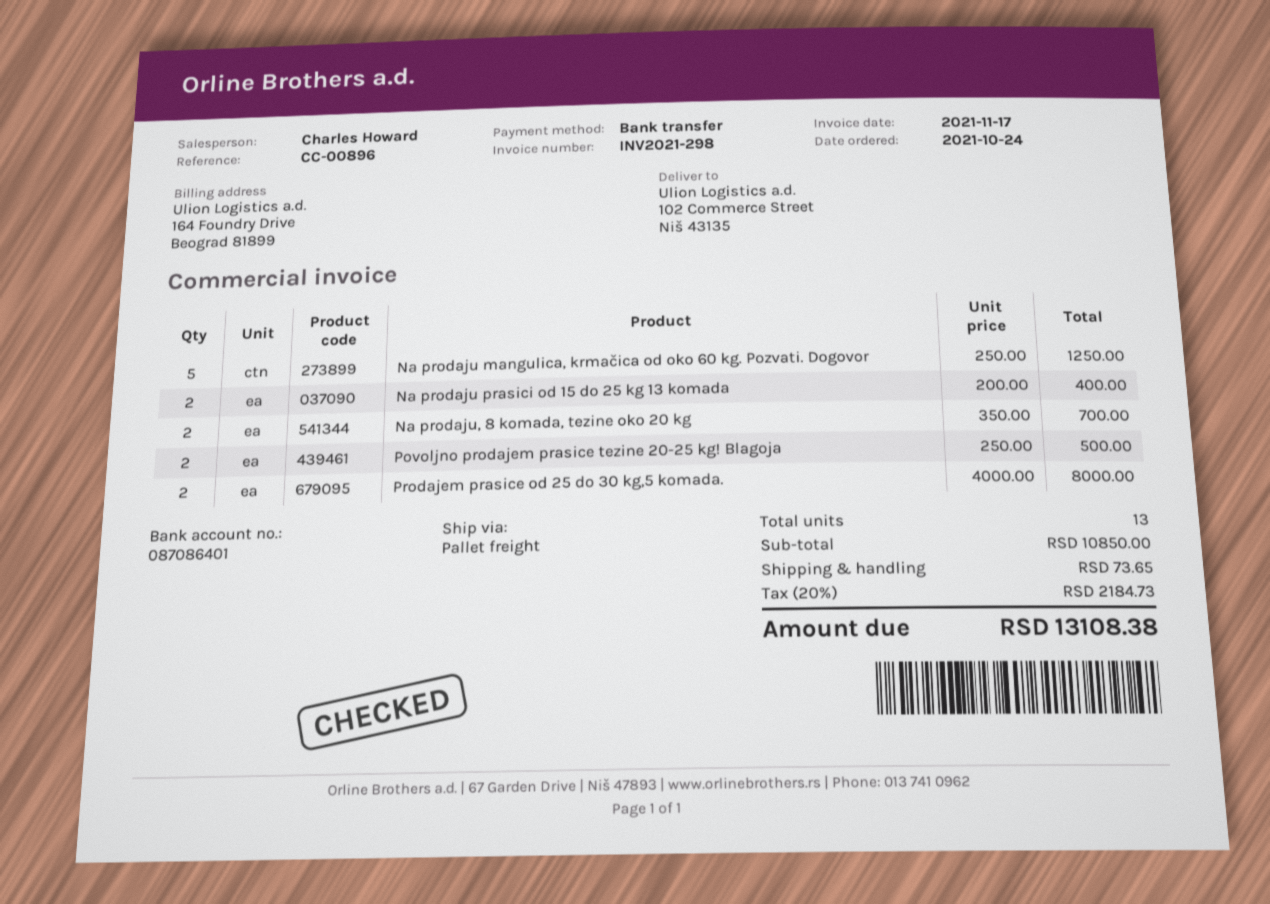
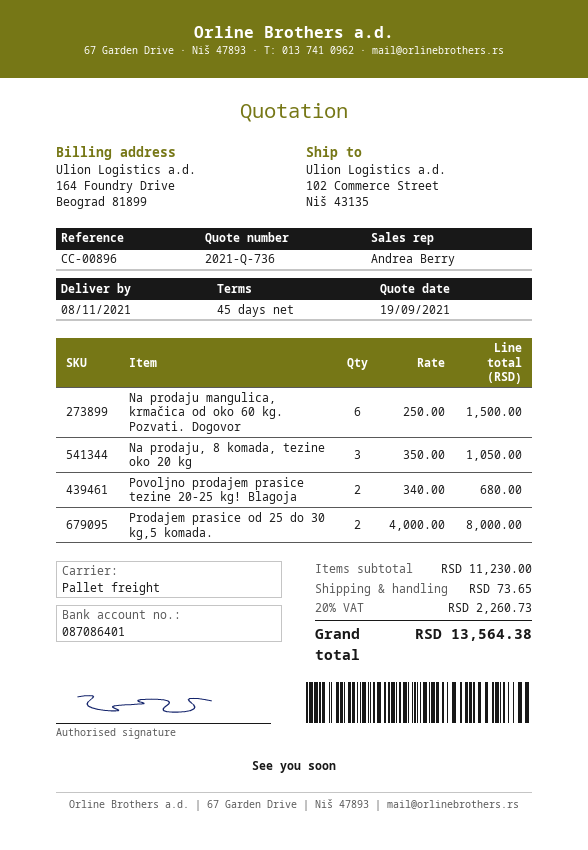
sales rep: Charles Howard -> Andrea Berry
Na prodaju mangulica, krmačica od oko 60 kg. Pozvati. Dogovor: 5 x 250.00 = 1250.00 -> 6 x 250.00 = 1500.00
Na prodaju prasici od 15 do 25 kg 13 komada: 2 x 200.00 = 400.00 -> none
Na prodaju, 8 komada, tezine oko 20 kg: 2 x 350.00 = 700.00 -> 3 x 350.00 = 1050.00
Povoljno prodajem prasice tezine 20-25 kg! Blagoja: 2 x 250.00 = 500.00 -> 2 x 340.00 = 680.00
subtotal: 10850.00 -> 11230.00
tax: 20% = 2184.73 -> 20% = 2260.73
total: 13108.38 -> 13564.38

